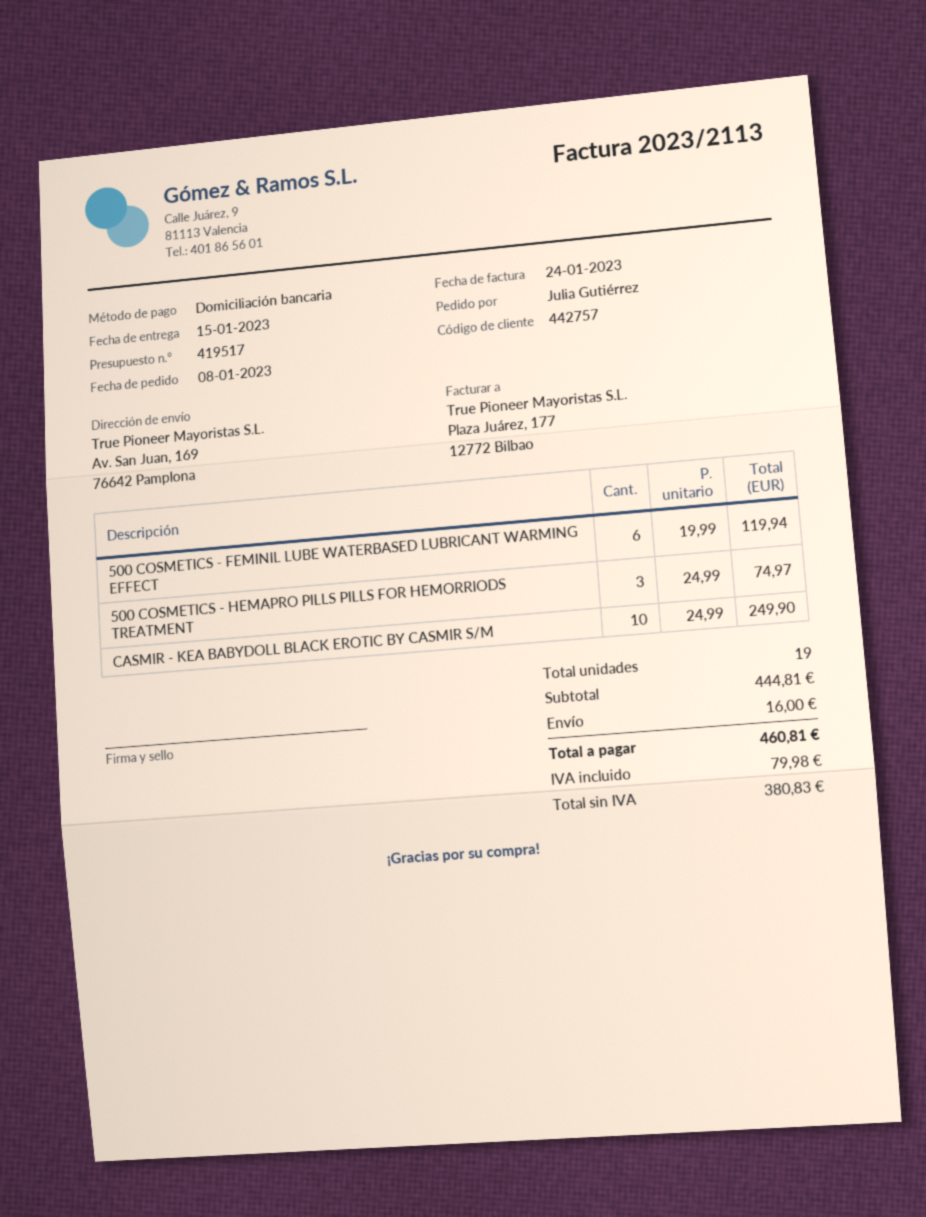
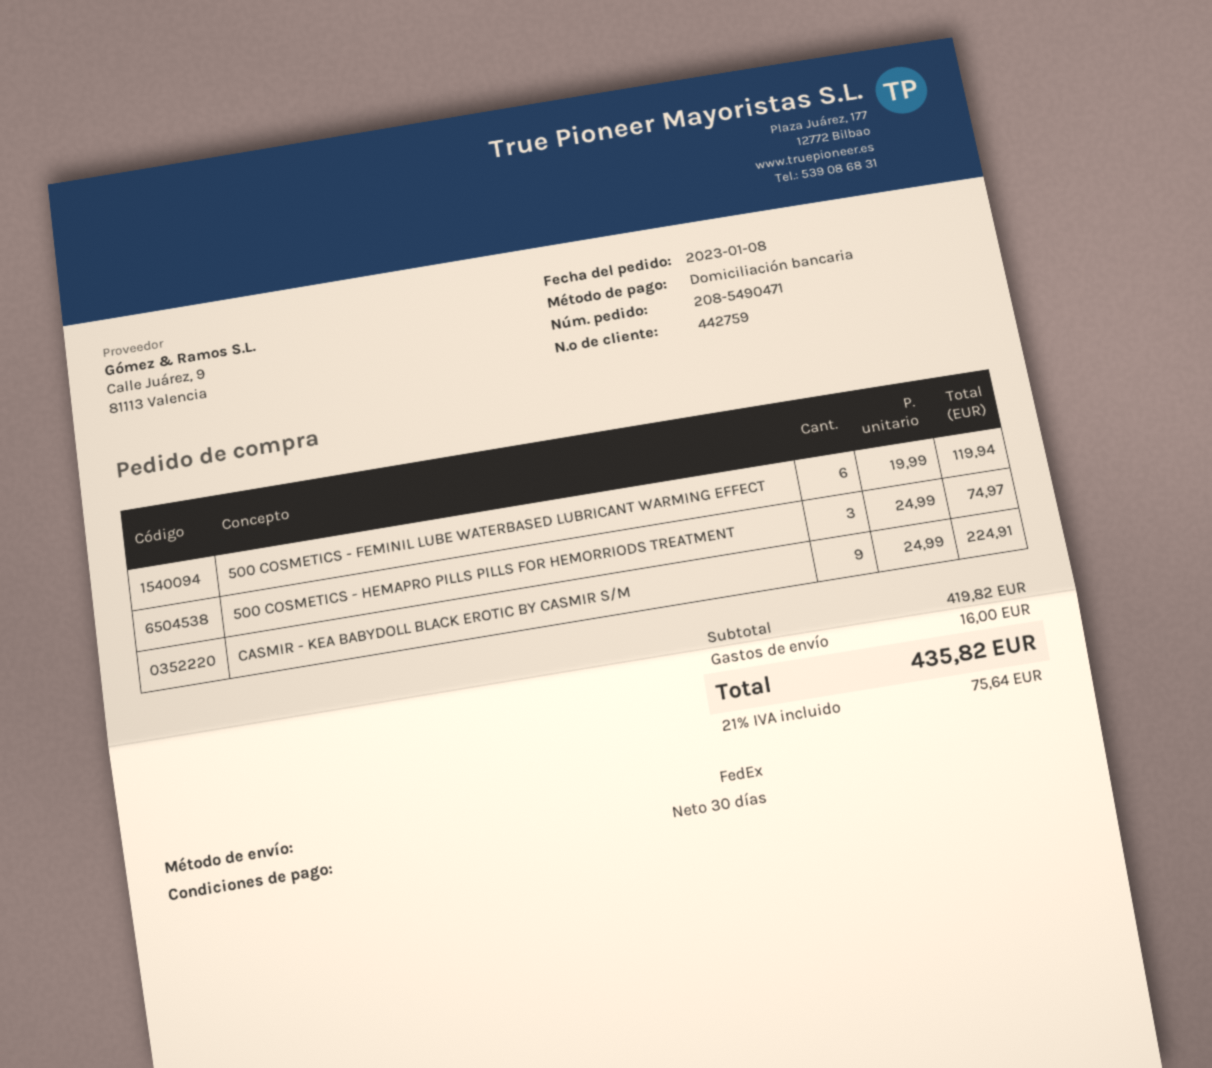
customer number: 442757 -> 442759
CASMIR - KEA BABYDOLL BLACK EROTIC BY CASMIR S/M: 10 x 24.99 = 249.90 -> 9 x 24.99 = 224.91
subtotal: 444.81 -> 419.82
tax: 79.98 -> 75.64
total: 460.81 -> 435.82

